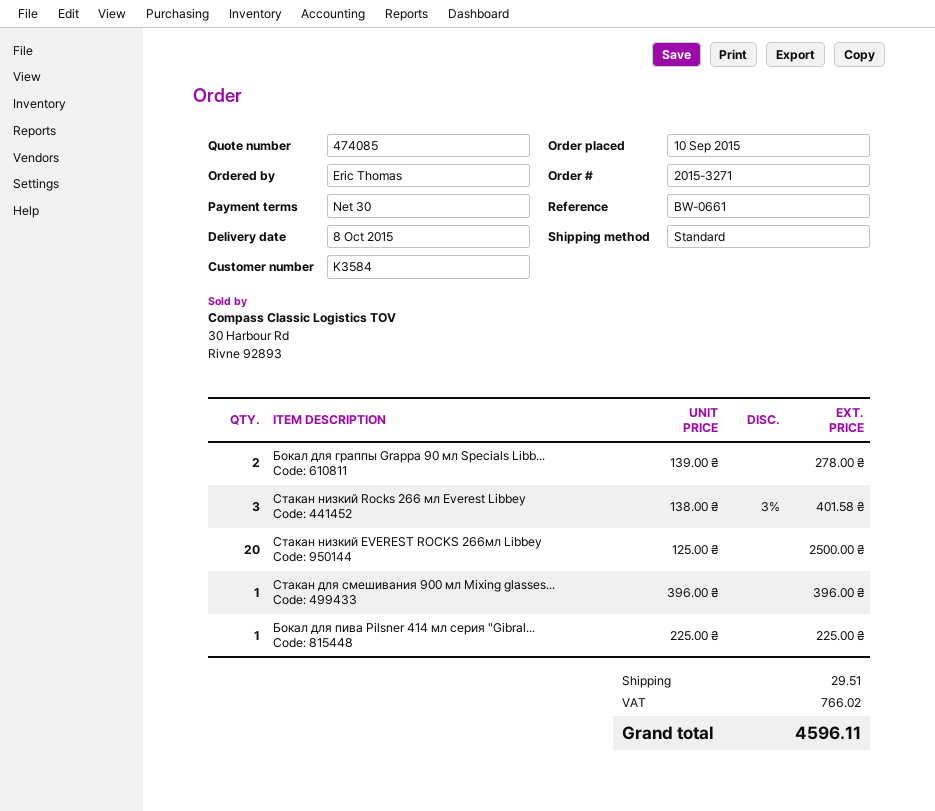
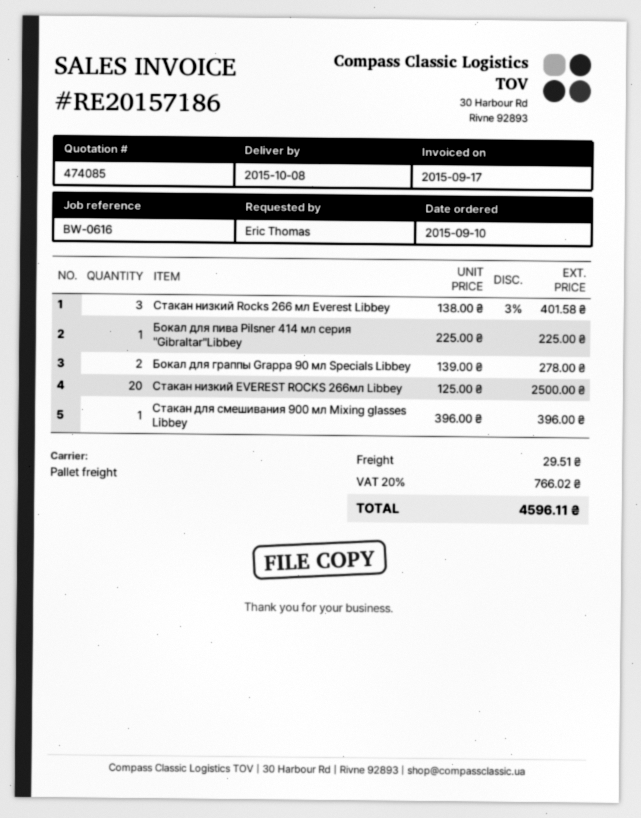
reference: BW-0661 -> BW-0616
shipping method: standard -> pallet freight

